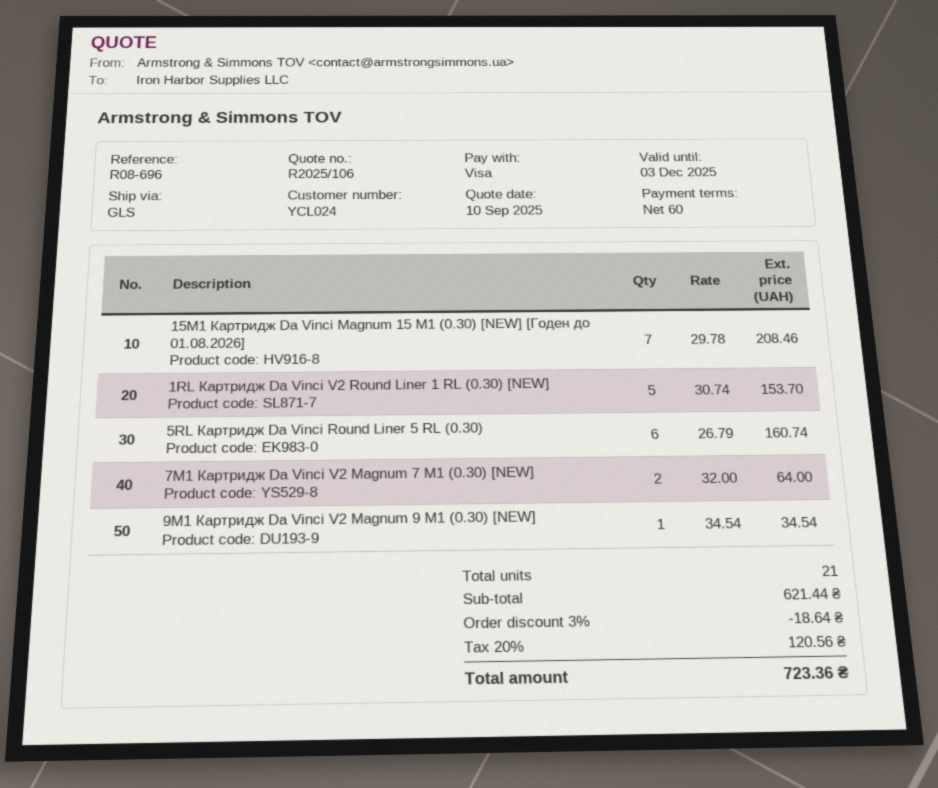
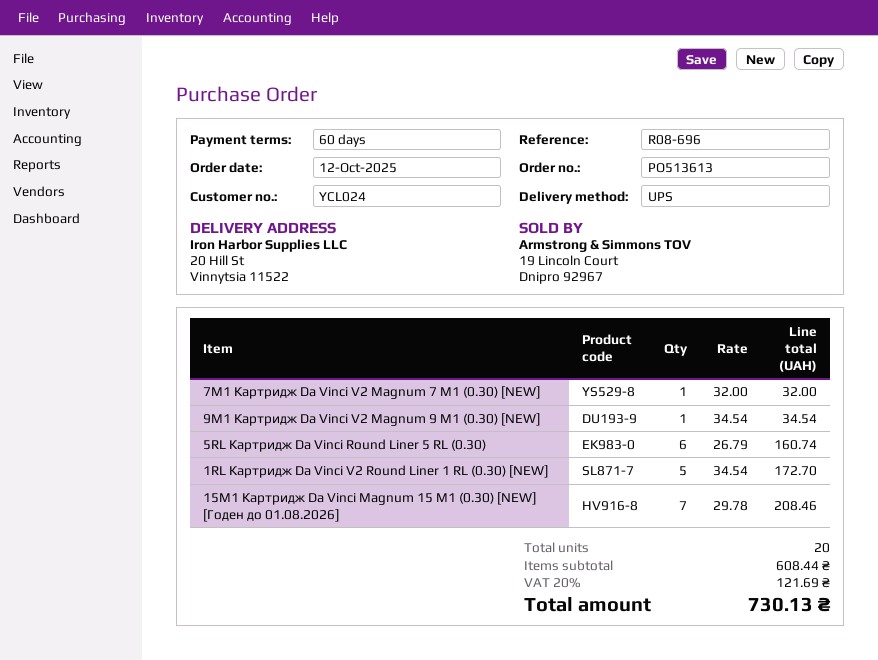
shipping method: GLS -> UPS
1RL Картридж Da Vinci V2 Round Liner 1 RL (0.30) [NEW]: 5 x 30.74 = 153.70 -> 5 x 34.54 = 172.70
7M1 Картридж Da Vinci V2 Magnum 7 M1 (0.30) [NEW]: 2 x 32.00 = 64.00 -> 1 x 32.00 = 32.00
total quantity: 21 -> 20
subtotal: 621.44 -> 608.44
discount: 3% = 18.64 -> none
tax: 20% = 120.56 -> 20% = 121.69
total: 723.36 -> 730.13

